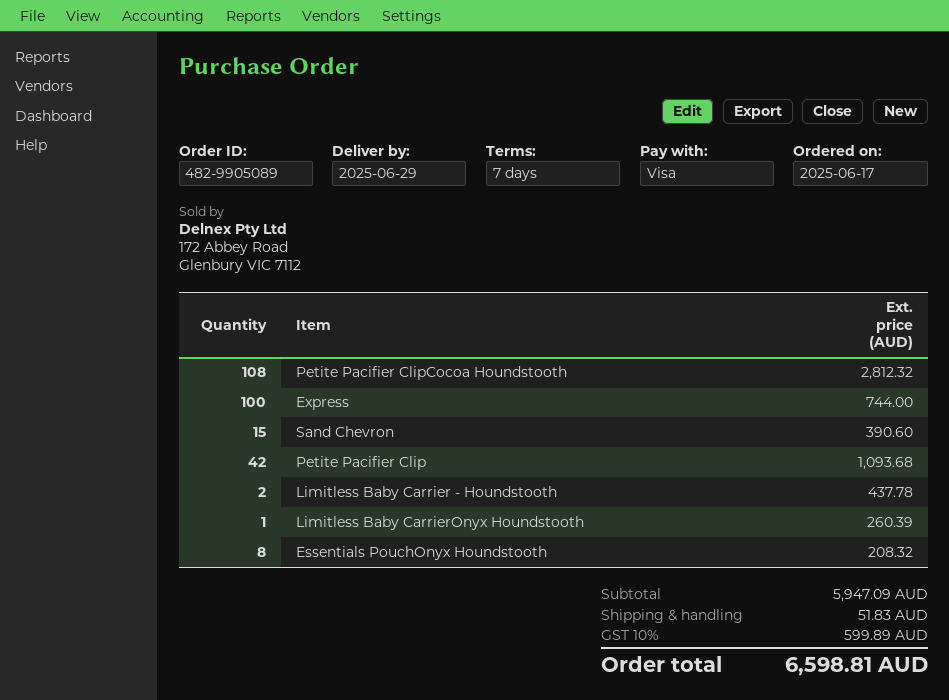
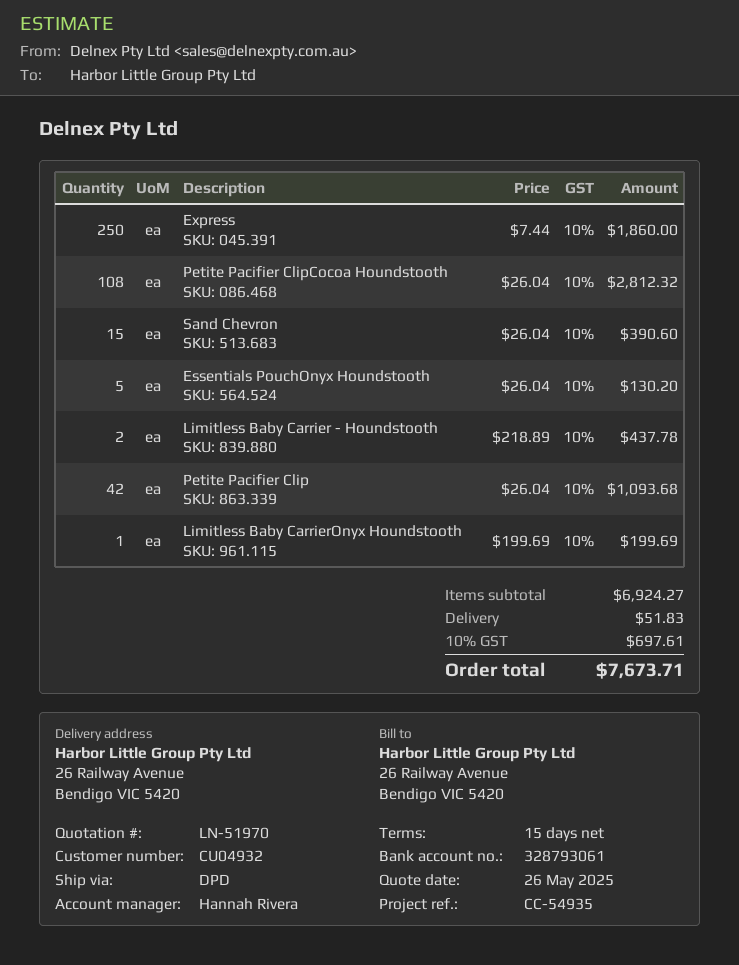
payment terms: 7 days -> 15 days
Express: 100 for 744.00 -> 250 for 1860.00
Limitless Baby CarrierOnyx Houndstooth: 1 for 260.39 -> 1 for 199.69
Essentials PouchOnyx Houndstooth: 8 for 208.32 -> 5 for 130.20
subtotal: 5947.09 -> 6924.27
tax: 10% = 599.89 -> 10% = 697.61
total: 6598.81 -> 7673.71

